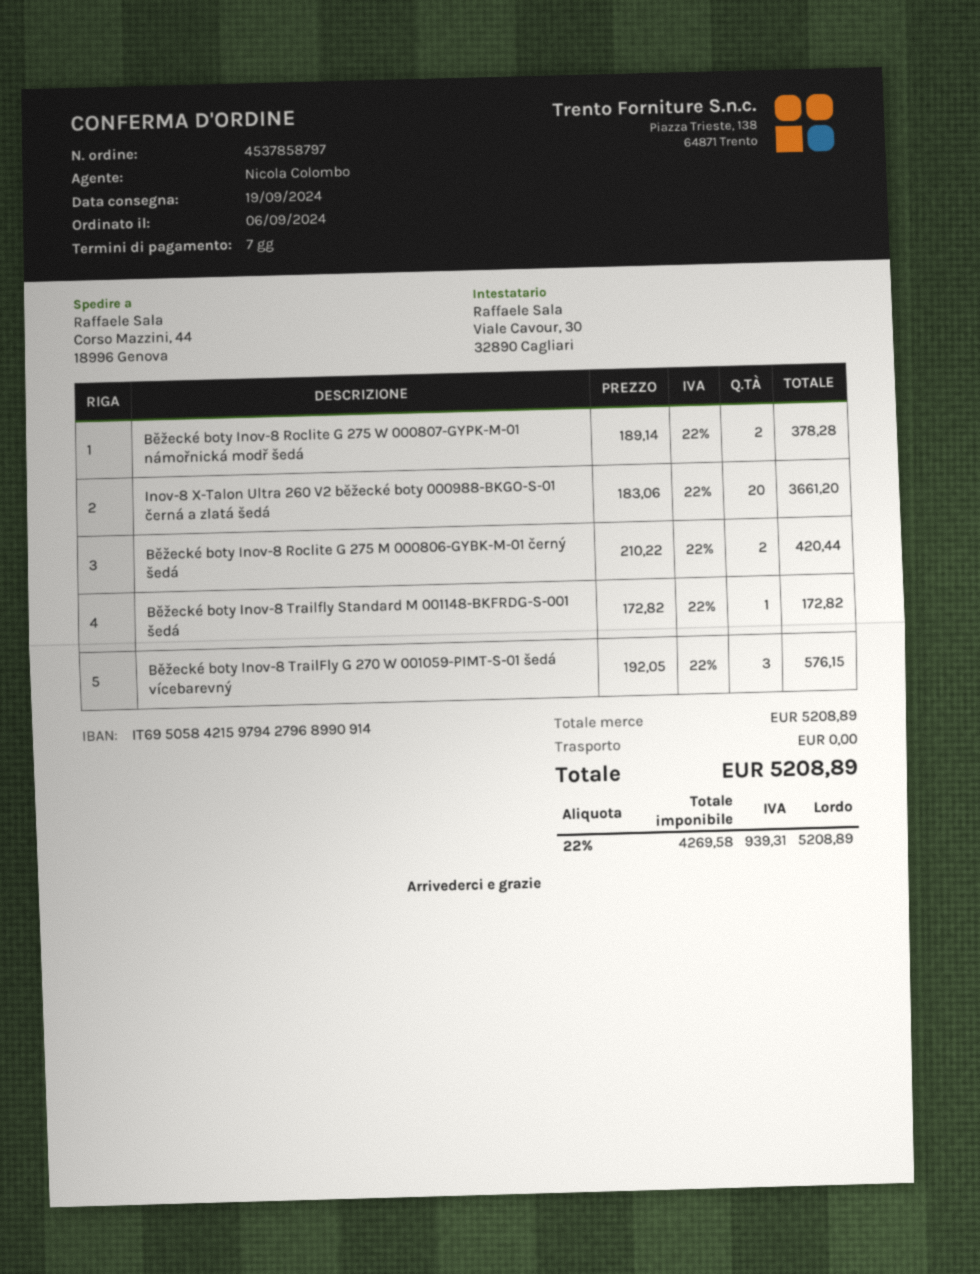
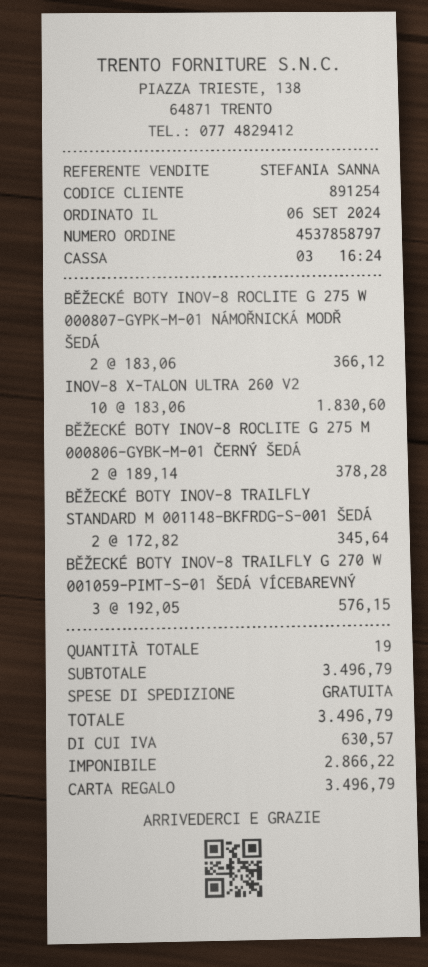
sales rep: Nicola Colombo -> STEFANIA SANNA
Běžecké boty Inov-8 Roclite G 275 W 000807-GYPK-M-01 námořnická modř šedá: 2 x 189.14 = 378.28 -> 2 x 183.06 = 366.12
Inov-8 X-Talon Ultra 260 V2 běžecké boty 000988-BKGO-S-01 černá a zlatá šedá: 20 x 183.06 = 3661.20 -> 10 x 183.06 = 1830.60
Běžecké boty Inov-8 Roclite G 275 M 000806-GYBK-M-01 černý šedá: 2 x 210.22 = 420.44 -> 2 x 189.14 = 378.28
Běžecké boty Inov-8 Trailfly Standard M 001148-BKFRDG-S-001 šedá: 1 x 172.82 = 172.82 -> 2 x 172.82 = 345.64
subtotal: 5208.89 -> 3496.79
net: 4269.58 -> 2866.22
tax: 939.31 -> 630.57
total: 5208.89 -> 3496.79

